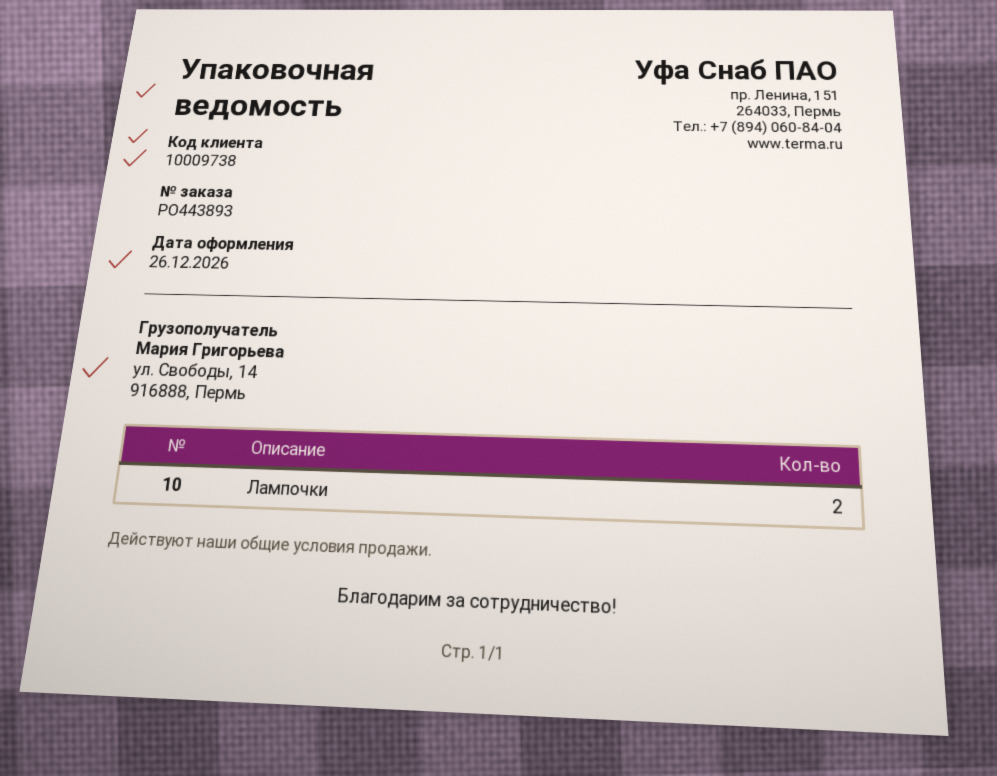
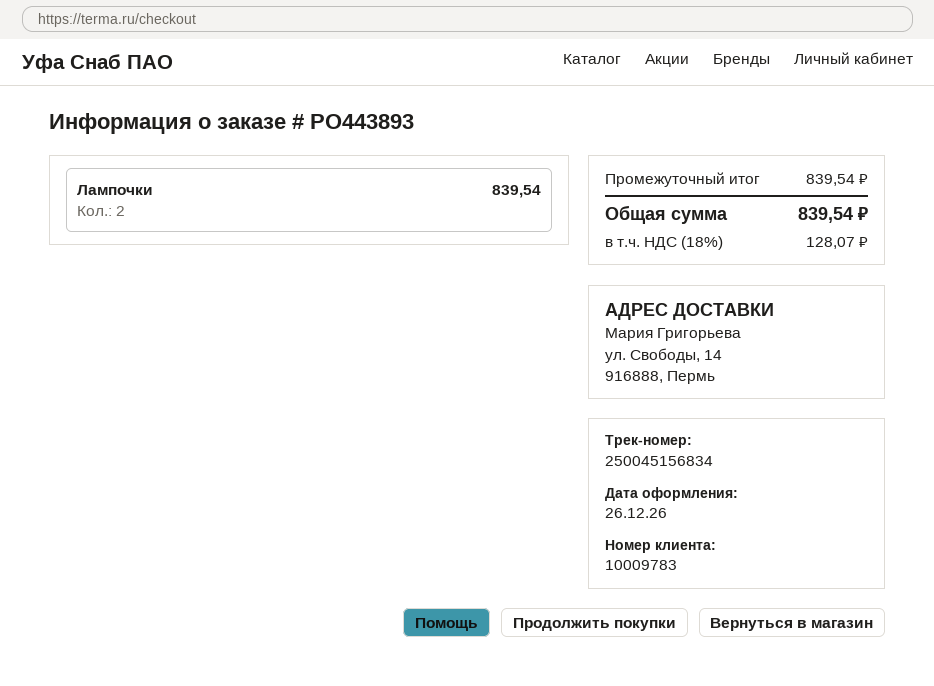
customer number: 10009738 -> 10009783

